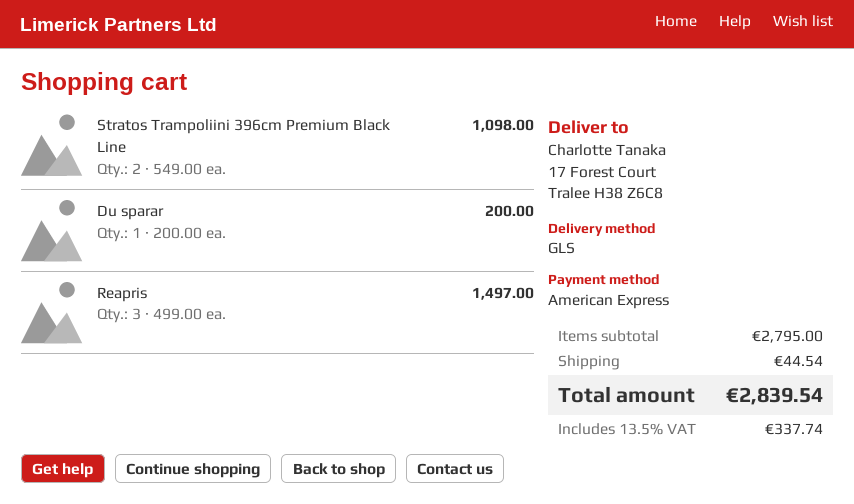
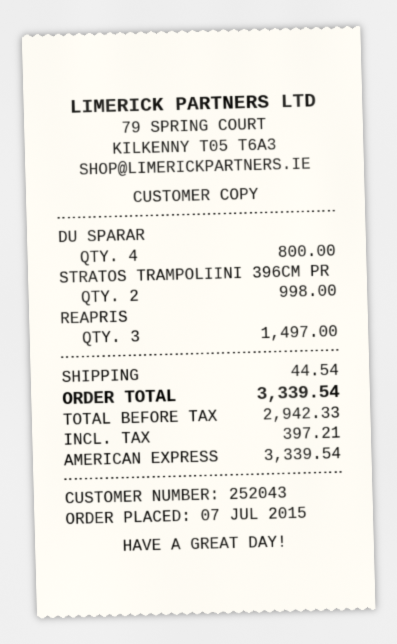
Stratos Trampoliini 396cm Premium Black Line: 2 for 1098.00 -> 2 for 998.00
Du sparar: 1 for 200.00 -> 4 for 800.00
tax: 337.74 -> 397.21
total: 2839.54 -> 3339.54

